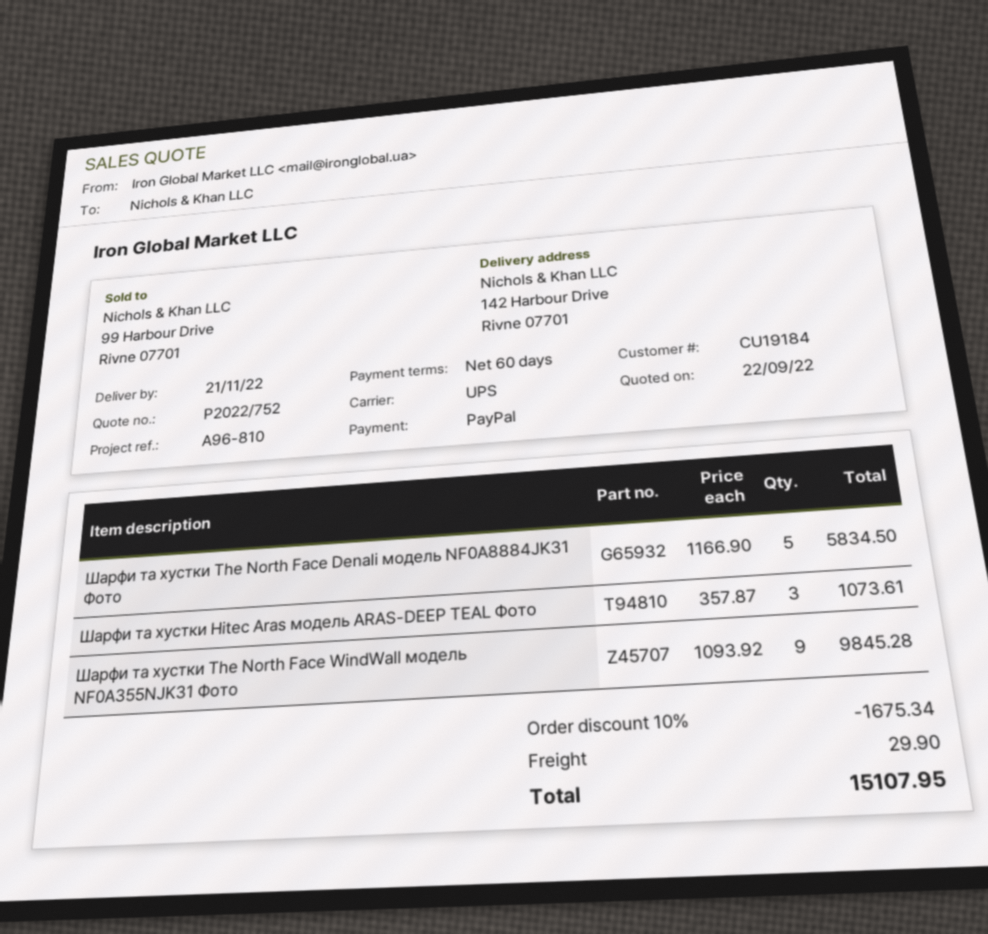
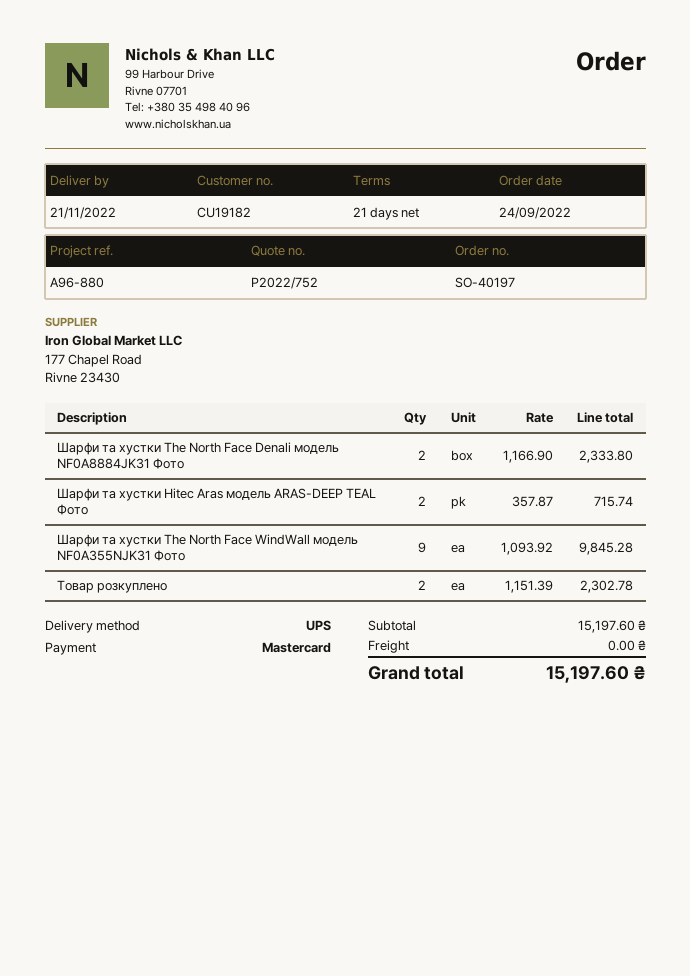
payment terms: 60 days -> 21 days
customer number: CU19184 -> CU19182
reference: A96-810 -> A96-880
payment method: PayPal -> Mastercard
Шарфи та хустки The North Face Denali модель NF0A8884JK31 Фото: 5 x 1166.90 = 5834.50 -> 2 x 1166.90 = 2333.80
Шарфи та хустки Hitec Aras модель ARAS-DEEP TEAL Фото: 3 x 357.87 = 1073.61 -> 2 x 357.87 = 715.74
Товар розкуплено: none -> 2 x 1151.39 = 2302.78
discount: 10% = 1675.34 -> none
shipping: 29.90 -> 0.00
total: 15107.95 -> 15197.60

